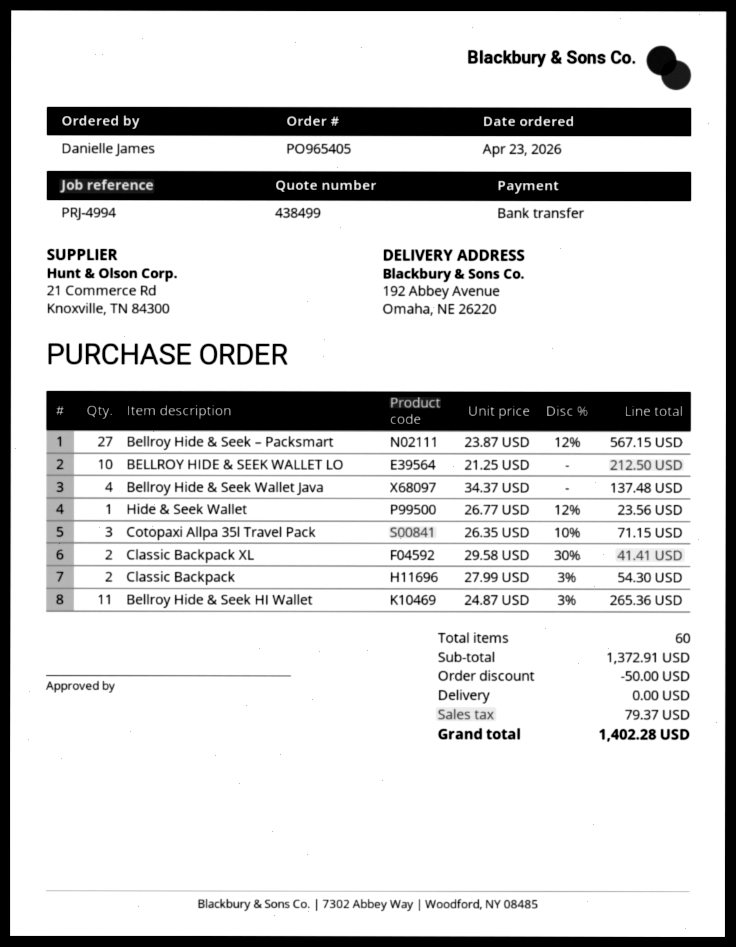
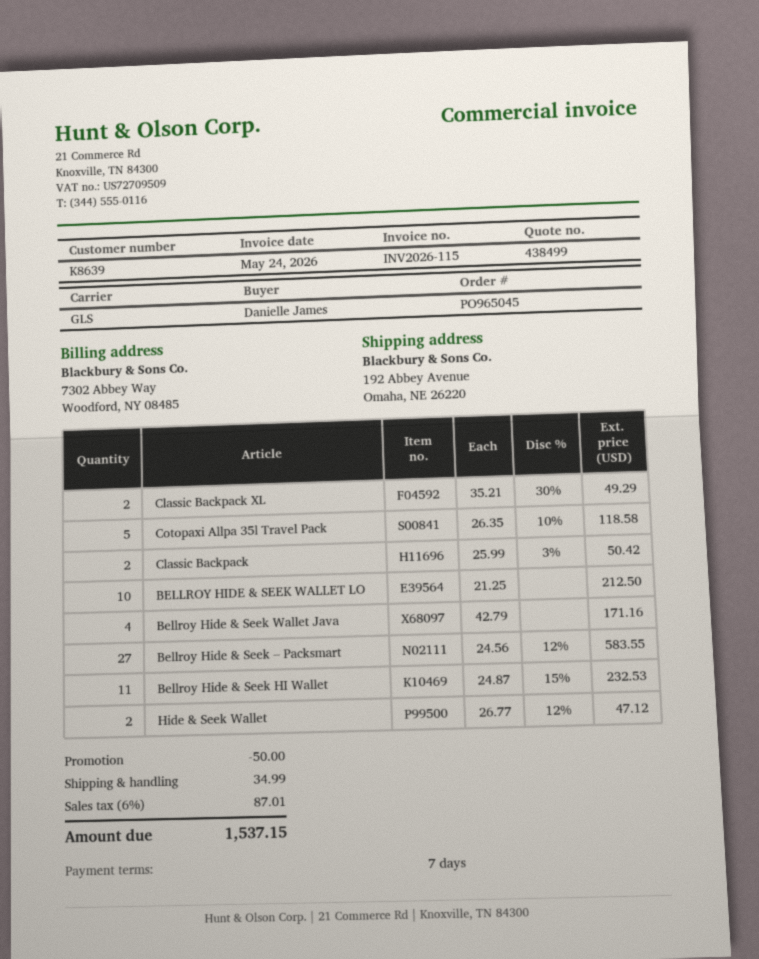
order number: PO965405 -> PO965045
Bellroy Hide & Seek – Packsmart: 27 x 23.87 - 12% = 567.15 -> 27 x 24.56 - 12% = 583.55
Bellroy Hide & Seek Wallet Java: 4 x 34.37 = 137.48 -> 4 x 42.79 = 171.16
Hide & Seek Wallet: 1 x 26.77 - 12% = 23.56 -> 2 x 26.77 - 12% = 47.12
Cotopaxi Allpa 35l Travel Pack: 3 x 26.35 - 10% = 71.15 -> 5 x 26.35 - 10% = 118.58
Classic Backpack XL: 2 x 29.58 - 30% = 41.41 -> 2 x 35.21 - 30% = 49.29
Classic Backpack: 2 x 27.99 - 3% = 54.30 -> 2 x 25.99 - 3% = 50.42
Bellroy Hide & Seek HI Wallet: 11 x 24.87 - 3% = 265.36 -> 11 x 24.87 - 15% = 232.53
shipping: 0.00 -> 34.99
tax: 79.37 -> 87.01
total: 1402.28 -> 1537.15

